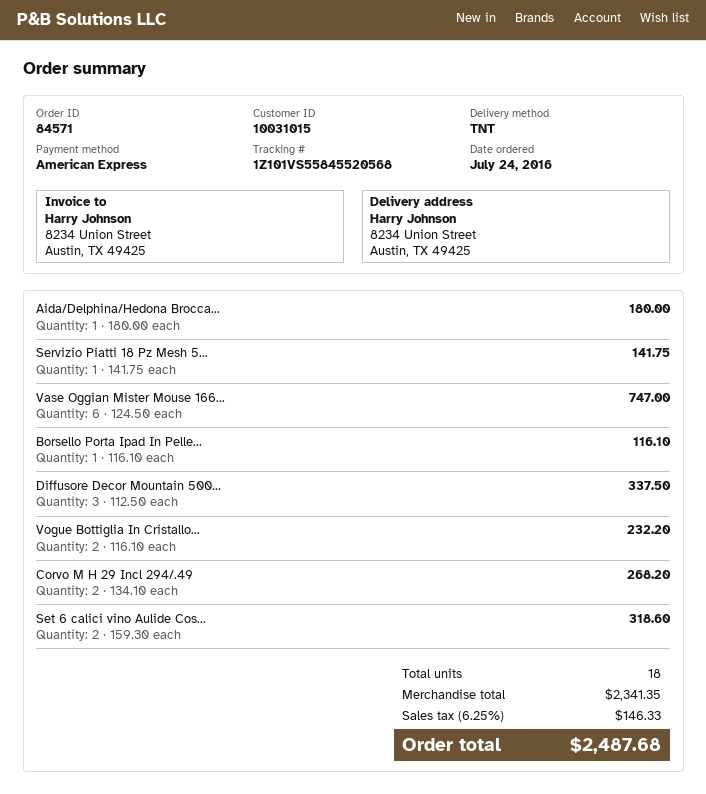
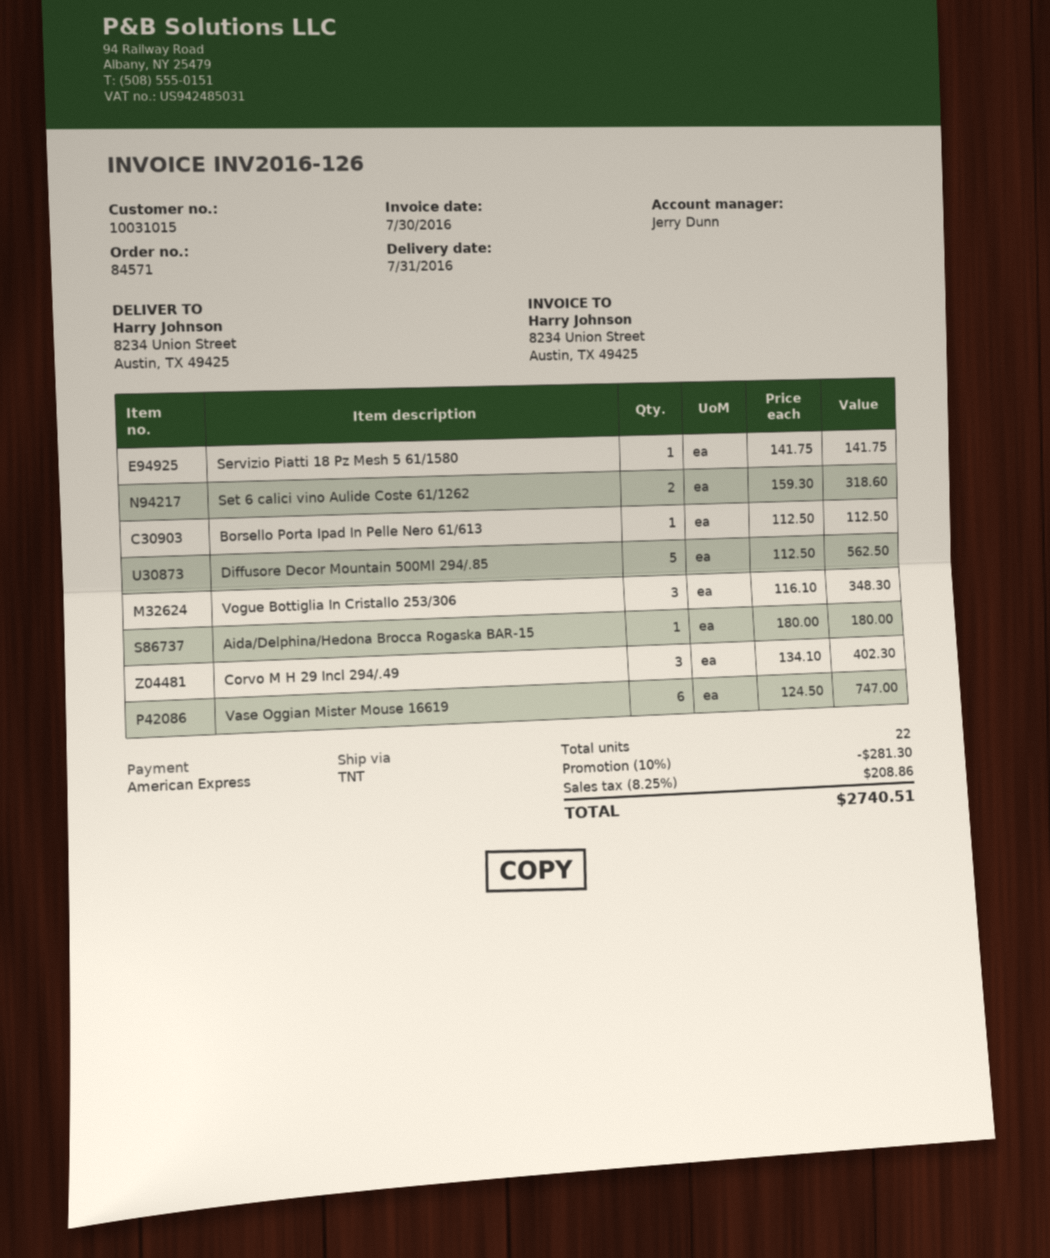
Borsello Porta Ipad In Pelle...: 1 x 116.10 = 116.10 -> 1 x 112.50 = 112.50
Diffusore Decor Mountain 500...: 3 x 112.50 = 337.50 -> 5 x 112.50 = 562.50
Vogue Bottiglia In Cristallo...: 2 x 116.10 = 232.20 -> 3 x 116.10 = 348.30
Corvo M H 29 Incl 294/.49: 2 x 134.10 = 268.20 -> 3 x 134.10 = 402.30
total quantity: 18 -> 22
discount: none -> 10% = 281.30
tax: 6.25% = 146.33 -> 8.25% = 208.86
total: 2487.68 -> 2740.51

